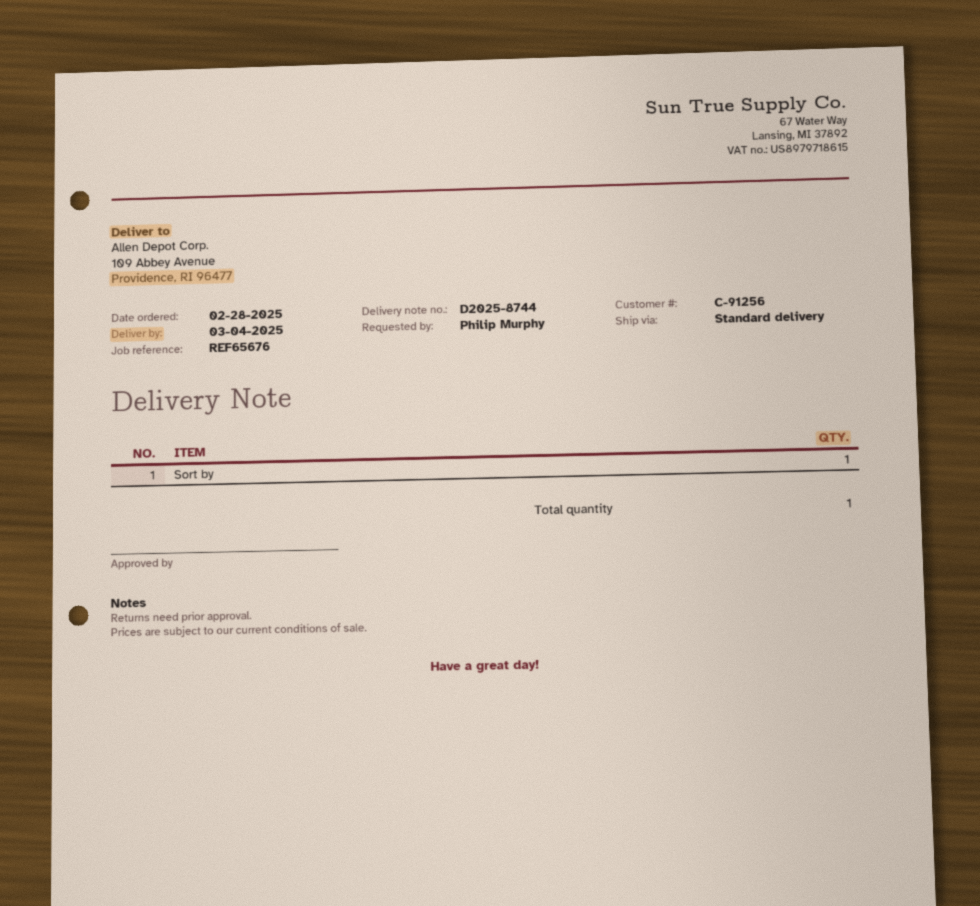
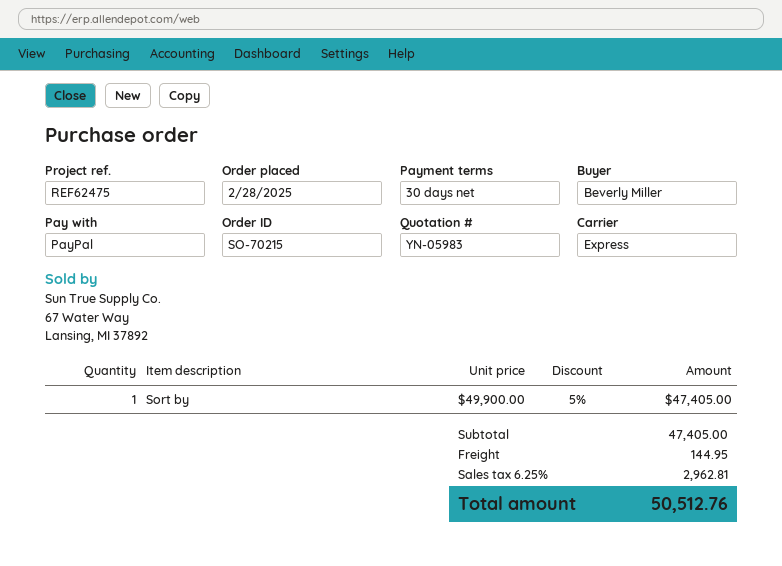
reference: REF65676 -> REF62475
ordered by: Philip Murphy -> Beverly Miller
shipping method: standard -> express

